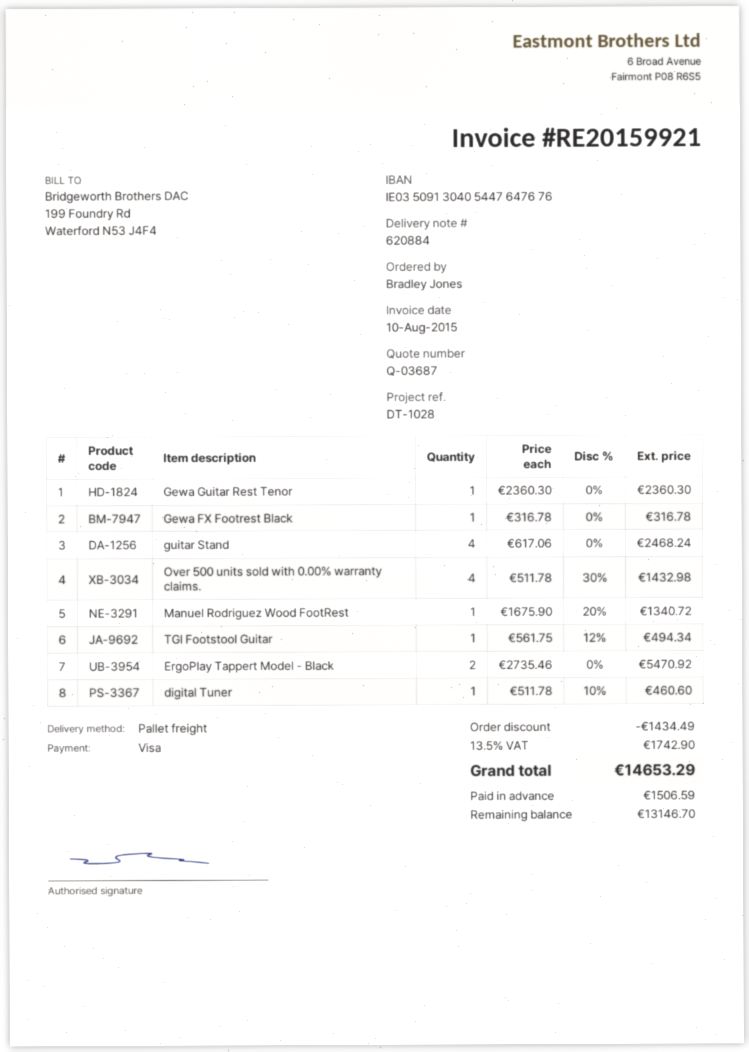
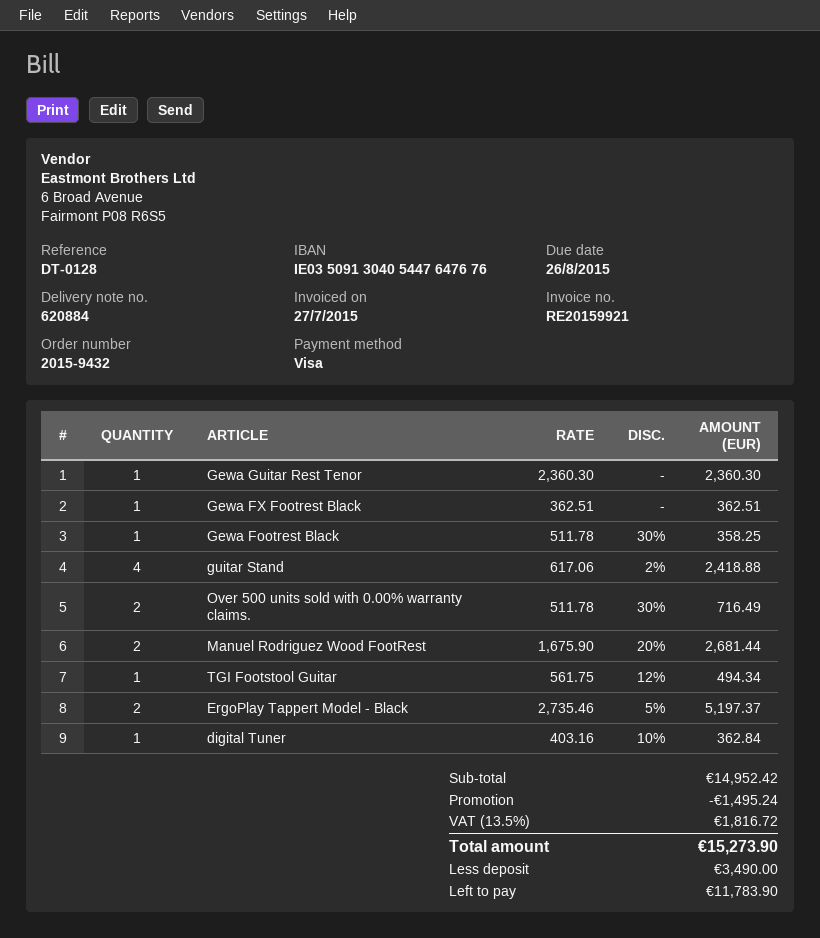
invoice date: 2015-08-10 -> 2015-07-27
reference: DT-1028 -> DT-0128
Gewa FX Footrest Black: 1 x 316.78 = 316.78 -> 1 x 362.51 = 362.51
guitar Stand: 4 x 617.06 = 2468.24 -> 4 x 617.06 - 2% = 2418.88
Over 500 units sold with 0.00% warranty claims.: 4 x 511.78 - 30% = 1432.98 -> 2 x 511.78 - 30% = 716.49
Manuel Rodriguez Wood FootRest: 1 x 1675.90 - 20% = 1340.72 -> 2 x 1675.90 - 20% = 2681.44
ErgoPlay Tappert Model - Black: 2 x 2735.46 = 5470.92 -> 2 x 2735.46 - 5% = 5197.37
digital Tuner: 1 x 511.78 - 10% = 460.60 -> 1 x 403.16 - 10% = 362.84
Gewa Footrest Black: none -> 1 x 511.78 - 30% = 358.25
discount: 1434.49 -> 1495.24
tax: 13.5% = 1742.90 -> 13.5% = 1816.72
total: 14653.29 -> 15273.90
deposit: 1506.59 -> 3490.00
balance: 13146.70 -> 11783.90

